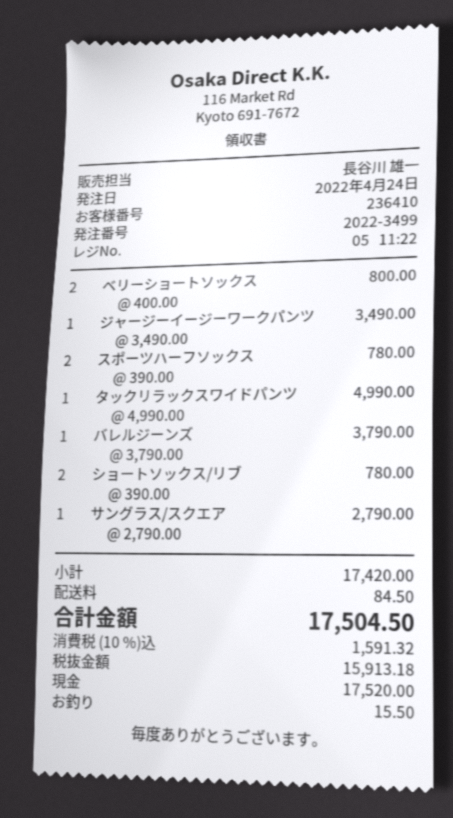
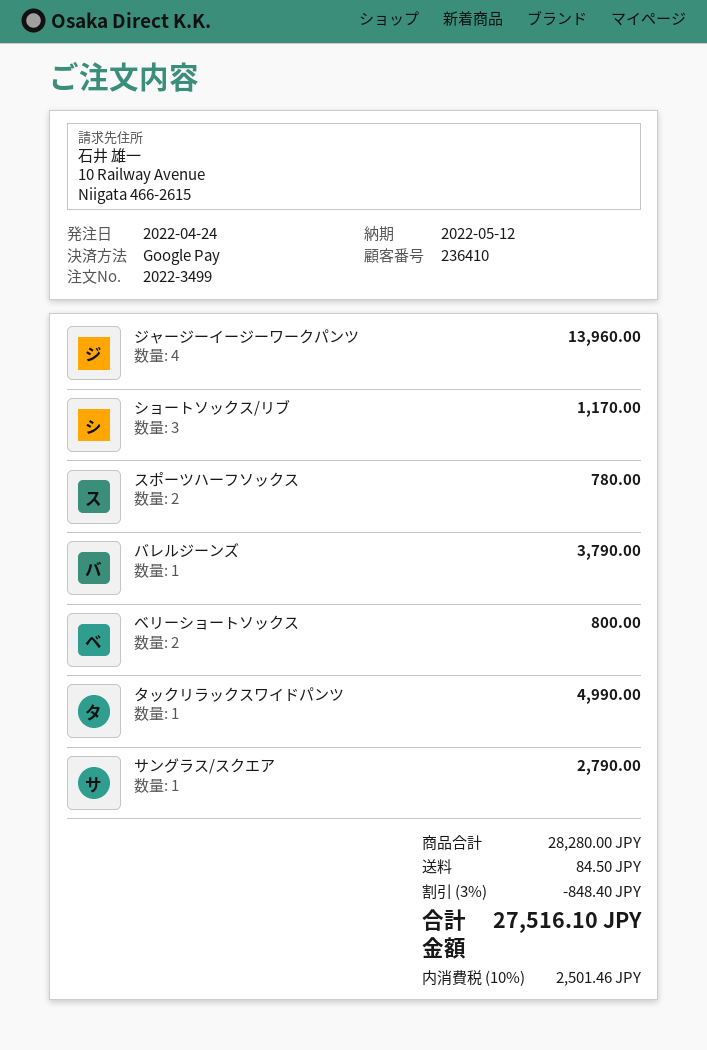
payment method: cash -> Google Pay
ジャージーイージーワークパンツ: 1 for 3490.00 -> 4 for 13960.00
ショートソックス/リブ: 2 for 780.00 -> 3 for 1170.00
subtotal: 17420.00 -> 28280.00
discount: none -> 3% = 848.40
tax: 10% = 1591.32 -> 10% = 2501.46
total: 17504.50 -> 27516.10

